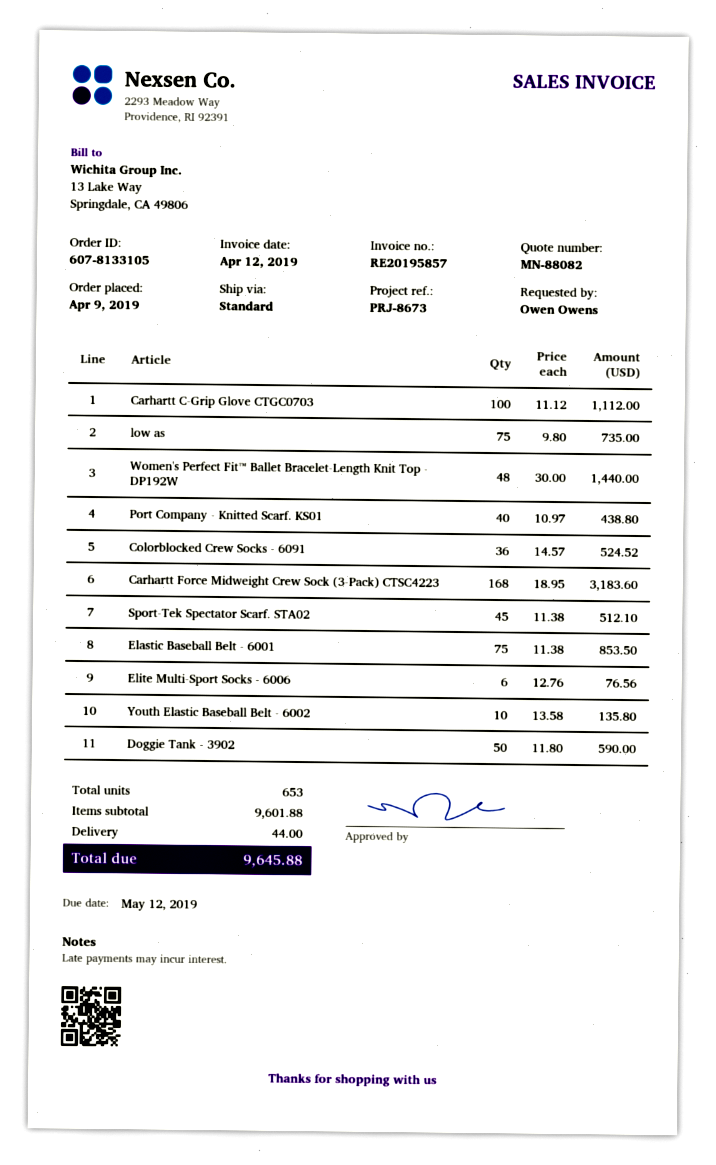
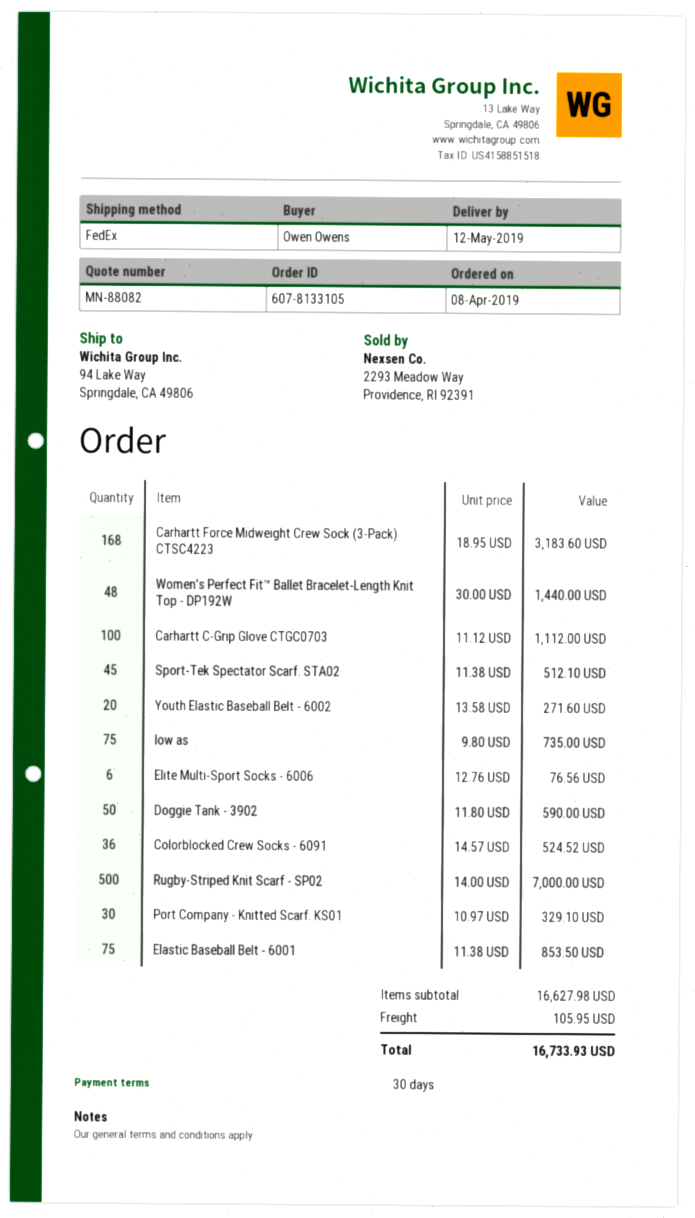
order date: 2019-04-09 -> 2019-04-08
shipping method: standard -> FedEx
Port Company - Knitted Scarf. KS01: 40 x 10.97 = 438.80 -> 30 x 10.97 = 329.10
Youth Elastic Baseball Belt - 6002: 10 x 13.58 = 135.80 -> 20 x 13.58 = 271.60
Rugby-Striped Knit Scarf - SP02: none -> 500 x 14.00 = 7000.00
subtotal: 9601.88 -> 16627.98
shipping: 44.00 -> 105.95
total: 9645.88 -> 16733.93

